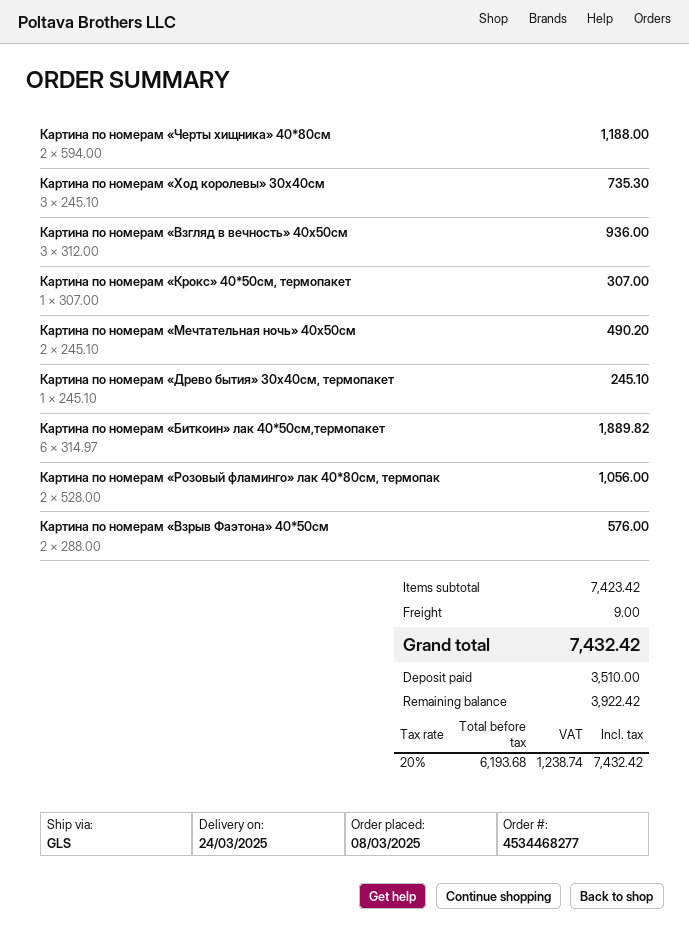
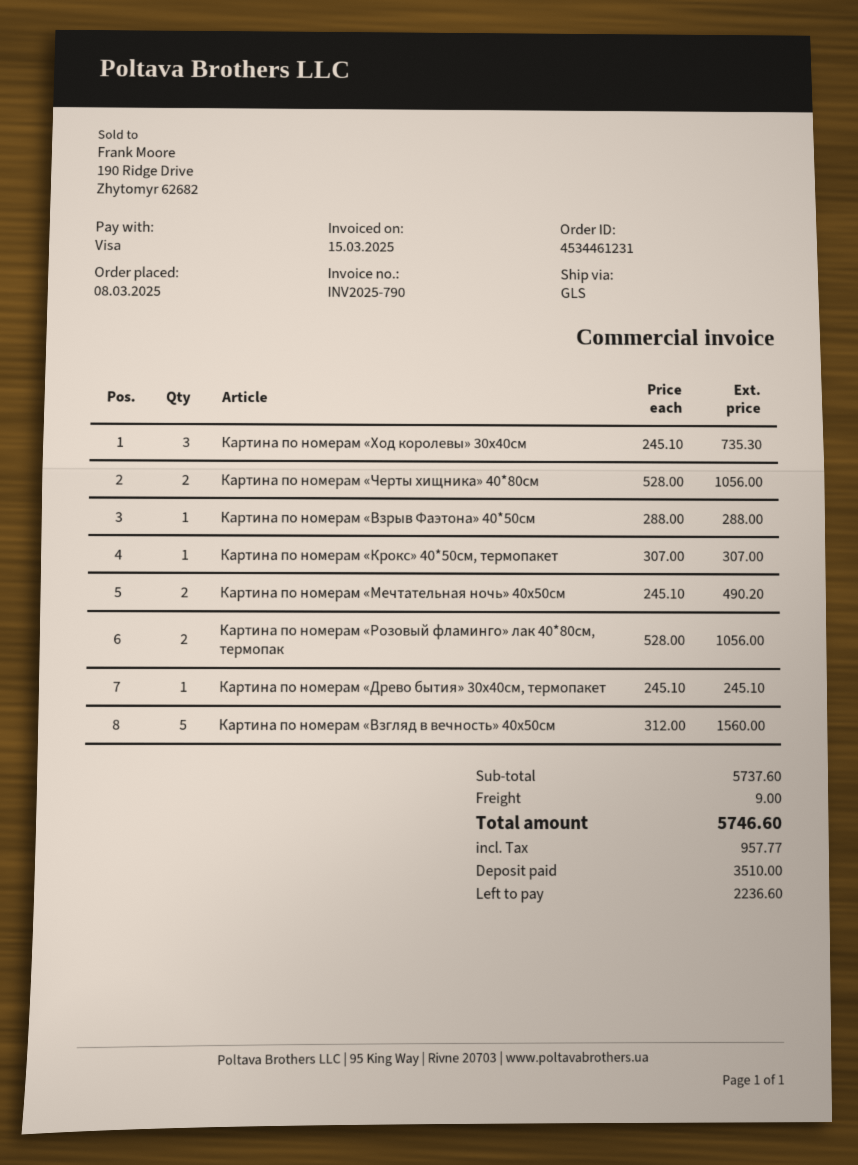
order number: 4534468277 -> 4534461231
Картина по номерам «Черты хищника» 40*80см: 2 x 594.00 = 1188.00 -> 2 x 528.00 = 1056.00
Картина по номерам «Взгляд в вечность» 40х50см: 3 x 312.00 = 936.00 -> 5 x 312.00 = 1560.00
Картина по номерам «Биткоин» лак 40*50см,термопакет: 6 x 314.97 = 1889.82 -> none
Картина по номерам «Взрыв Фаэтона» 40*50см: 2 x 288.00 = 576.00 -> 1 x 288.00 = 288.00
subtotal: 7423.42 -> 5737.60
tax: 1238.74 -> 957.77
total: 7432.42 -> 5746.60
balance: 3922.42 -> 2236.60

